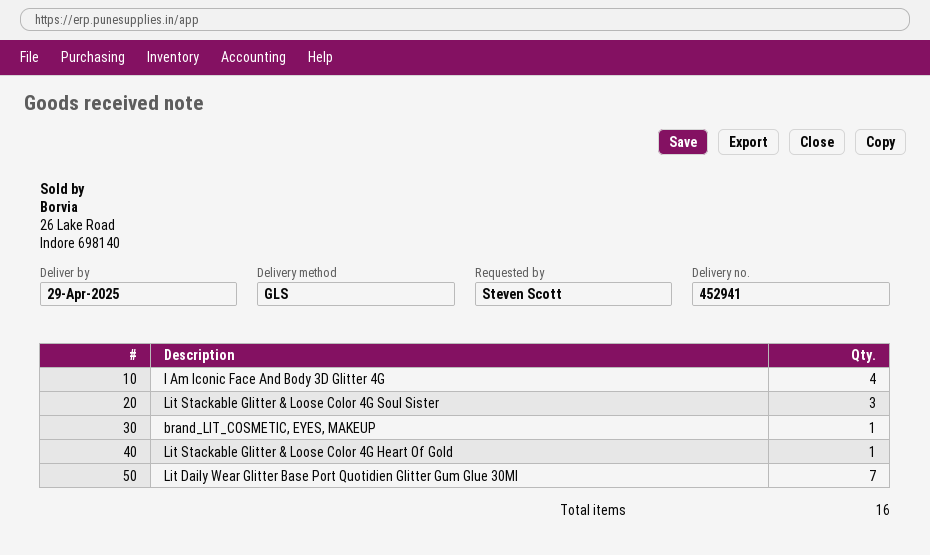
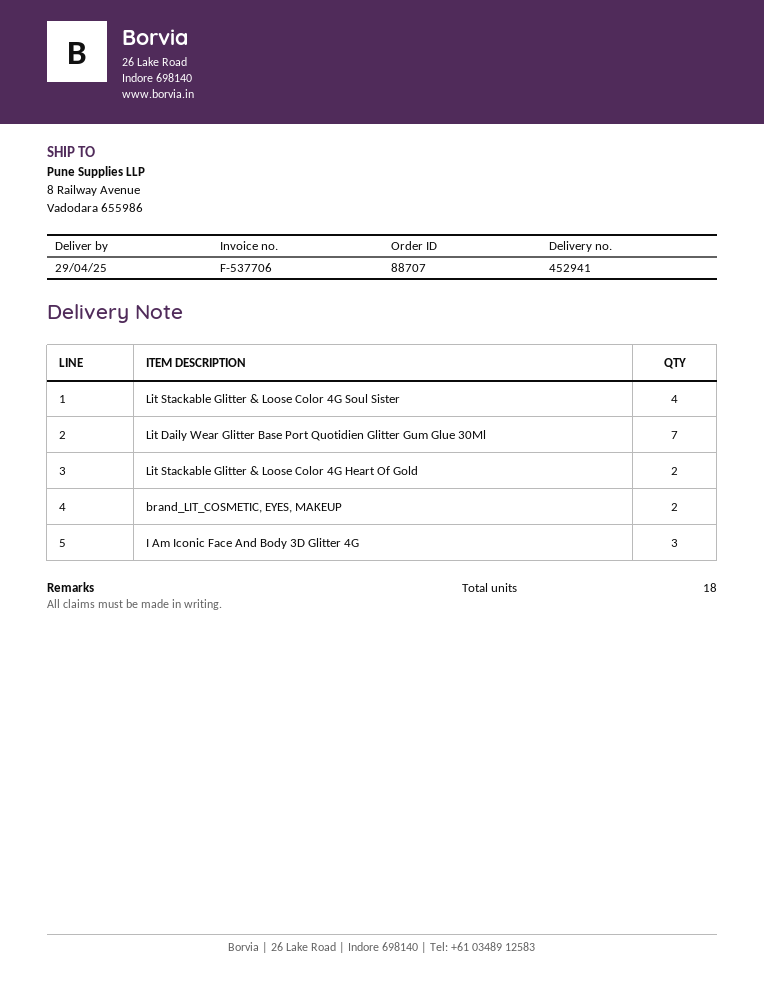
I Am Iconic Face And Body 3D Glitter 4G: 4 -> 3
Lit Stackable Glitter & Loose Color 4G Soul Sister: 3 -> 4
brand_LIT_COSMETIC, EYES, MAKEUP: 1 -> 2
Lit Stackable Glitter & Loose Color 4G Heart Of Gold: 1 -> 2
total quantity: 16 -> 18

